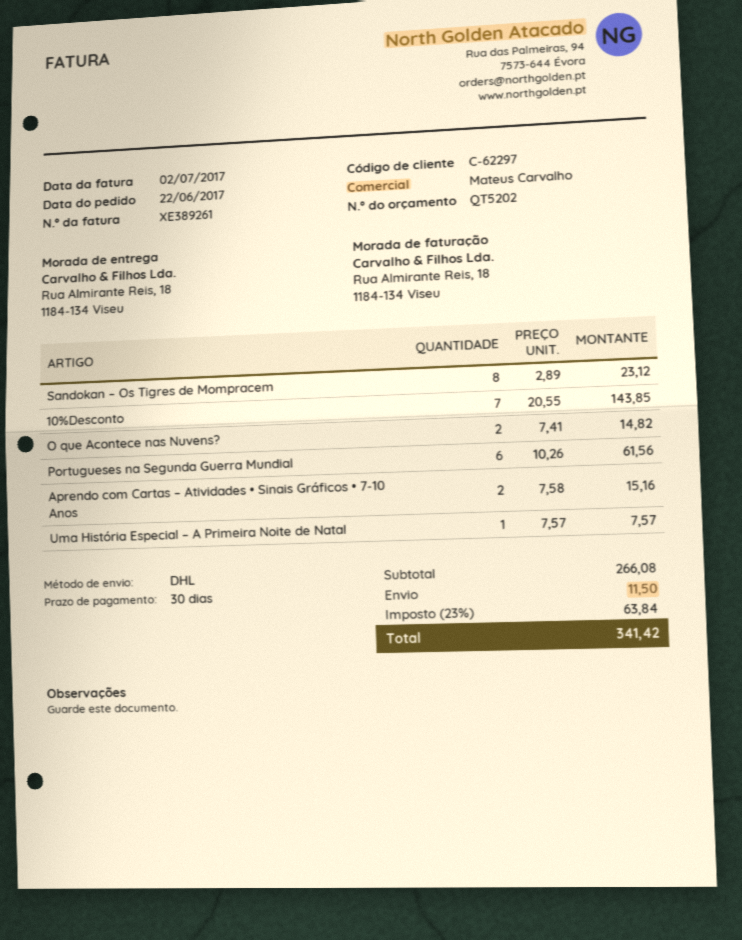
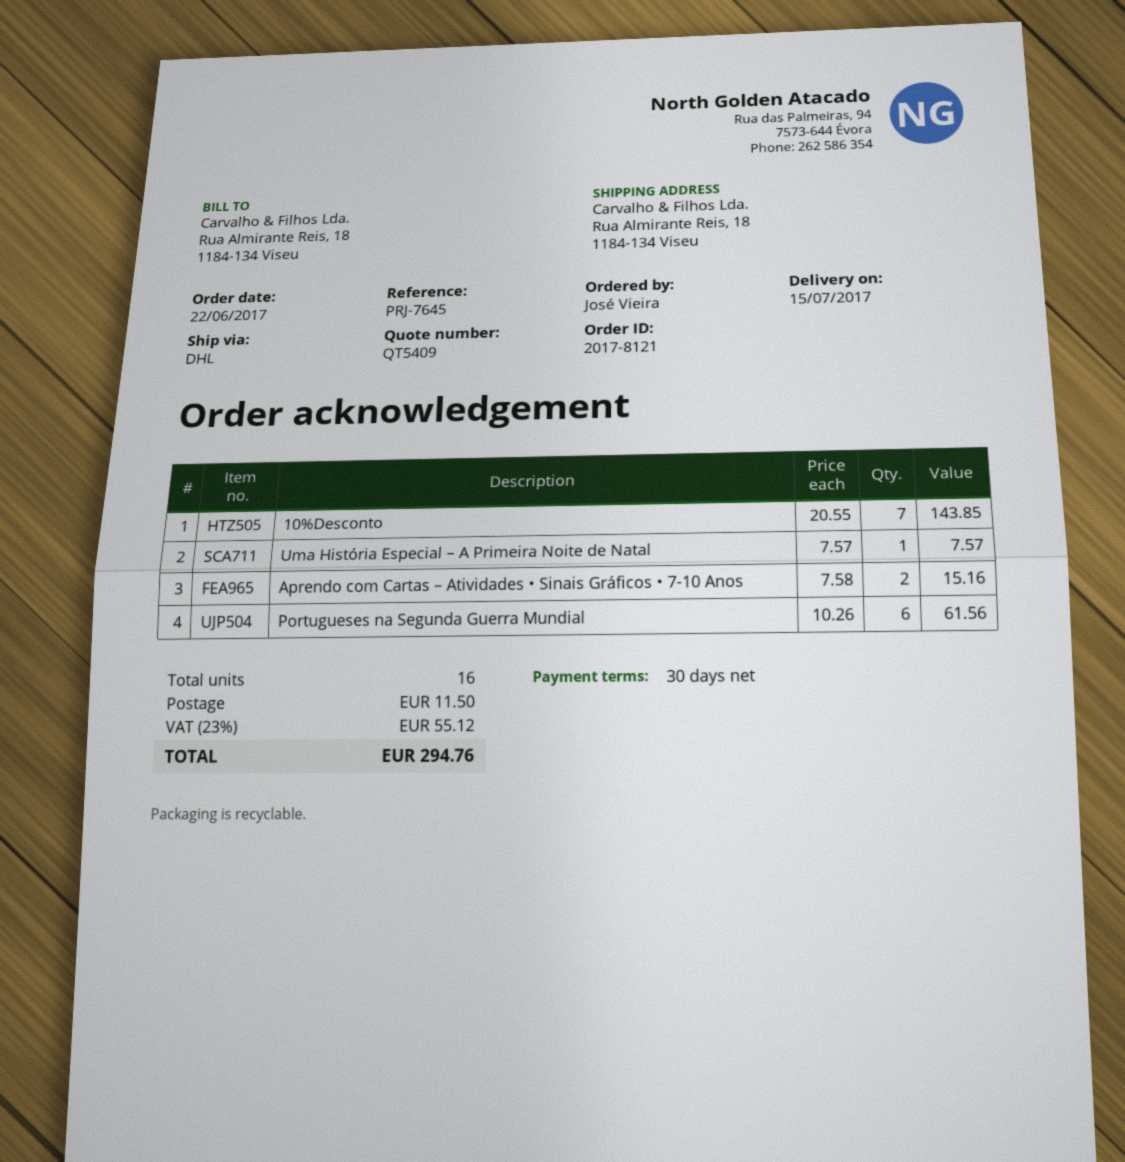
quote number: QT5202 -> QT5409
Sandokan – Os Tigres de Mompracem: 8 x 2.89 = 23.12 -> none
O que Acontece nas Nuvens?: 2 x 7.41 = 14.82 -> none
tax: 23% = 63.84 -> 23% = 55.12
total: 341.42 -> 294.76

